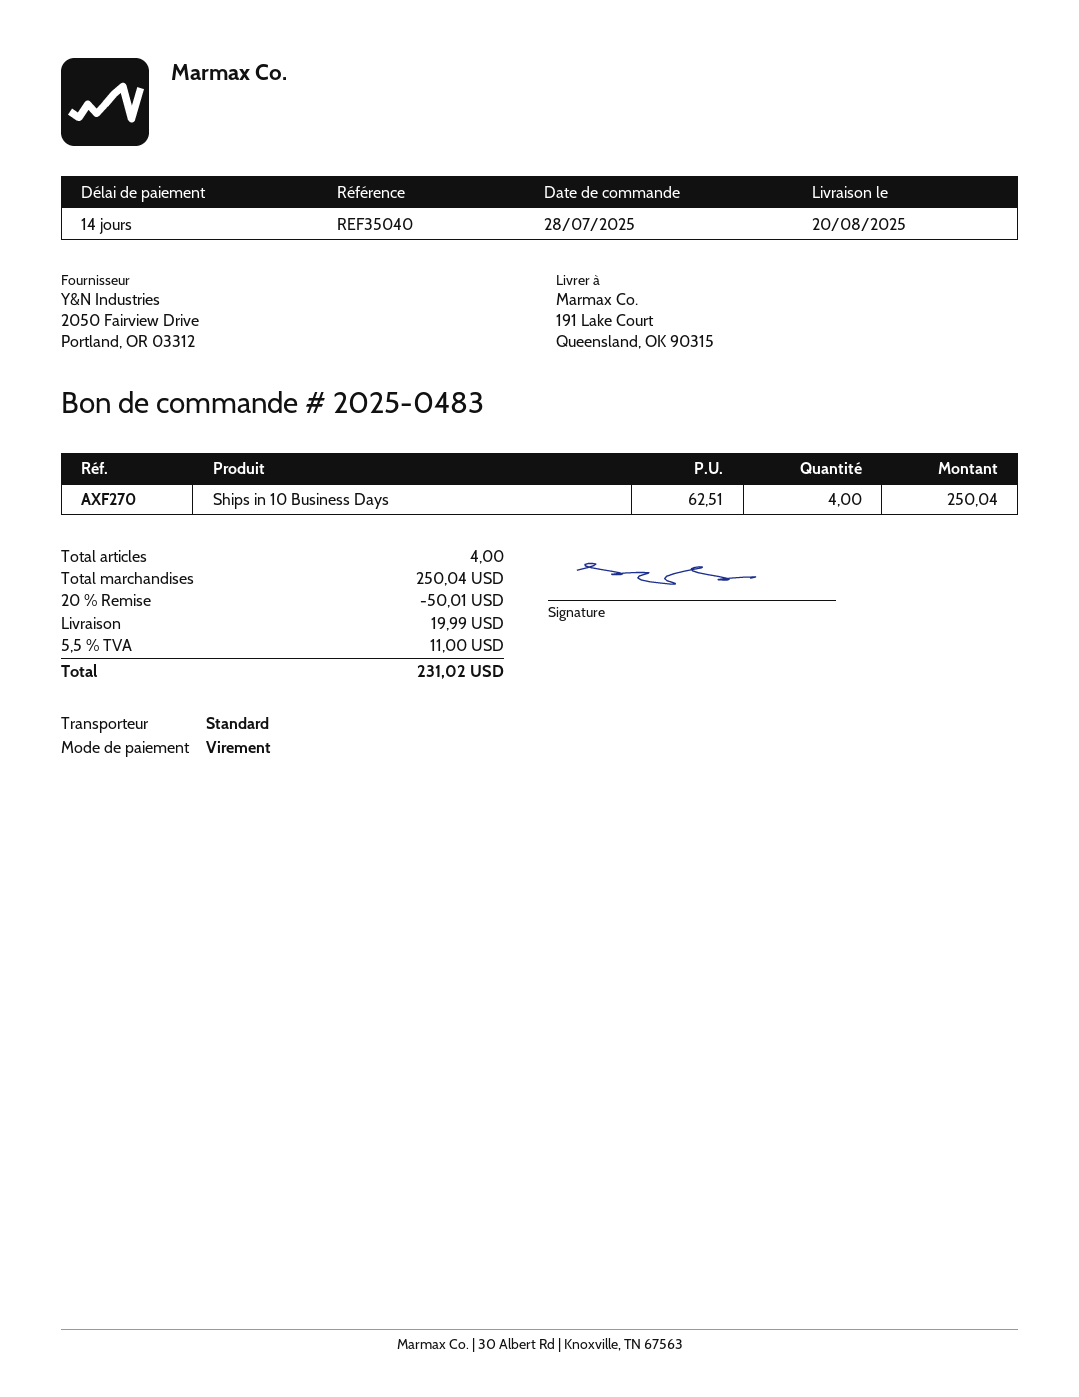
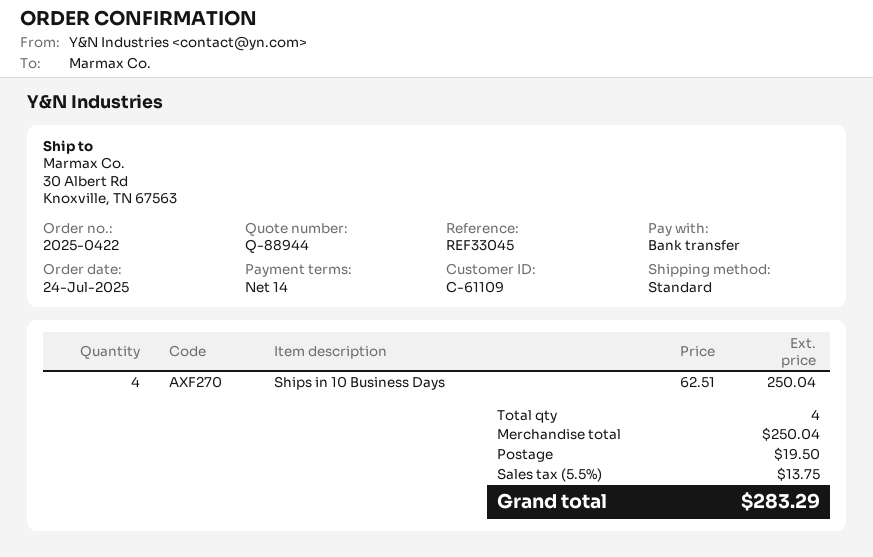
order number: 2025-0483 -> 2025-0422
order date: 2025-07-28 -> 2025-07-24
reference: REF35040 -> REF33045
ship to: 191 Lake Court, Queensland, OK 90315 -> 30 Albert Rd, Knoxville, TN 67563
discount: 20% = 50.01 -> none
shipping: 19.99 -> 19.50
tax: 5.5% = 11.00 -> 5.5% = 13.75
total: 231.02 -> 283.29

